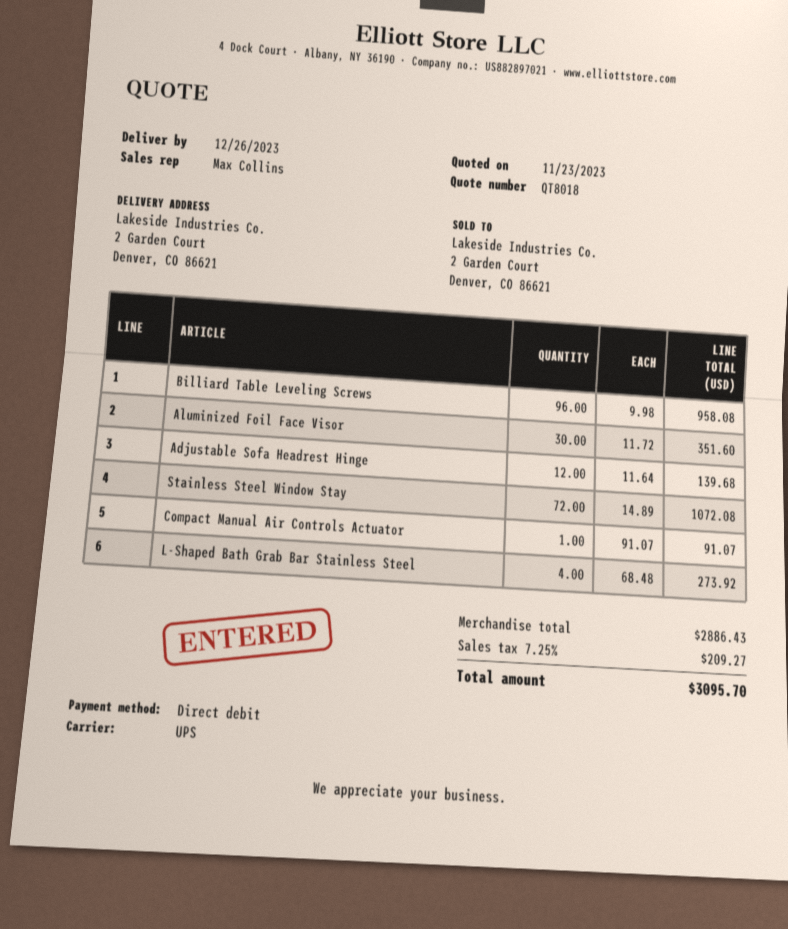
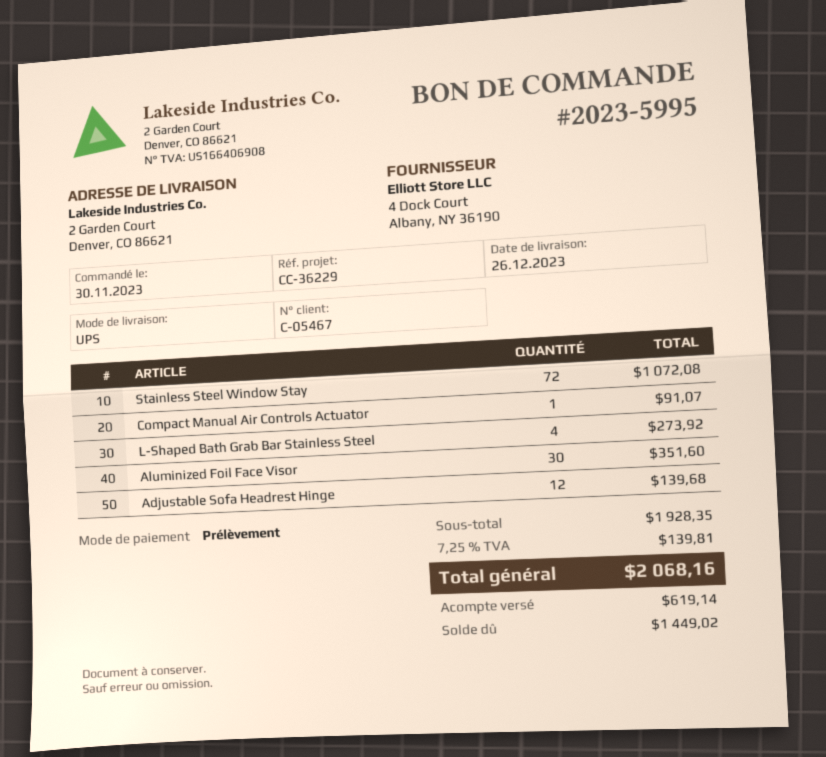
Billiard Table Leveling Screws: 96 for 958.08 -> none
subtotal: 2886.43 -> 1928.35
tax: 7.25% = 209.27 -> 7.25% = 139.81
total: 3095.70 -> 2068.16

